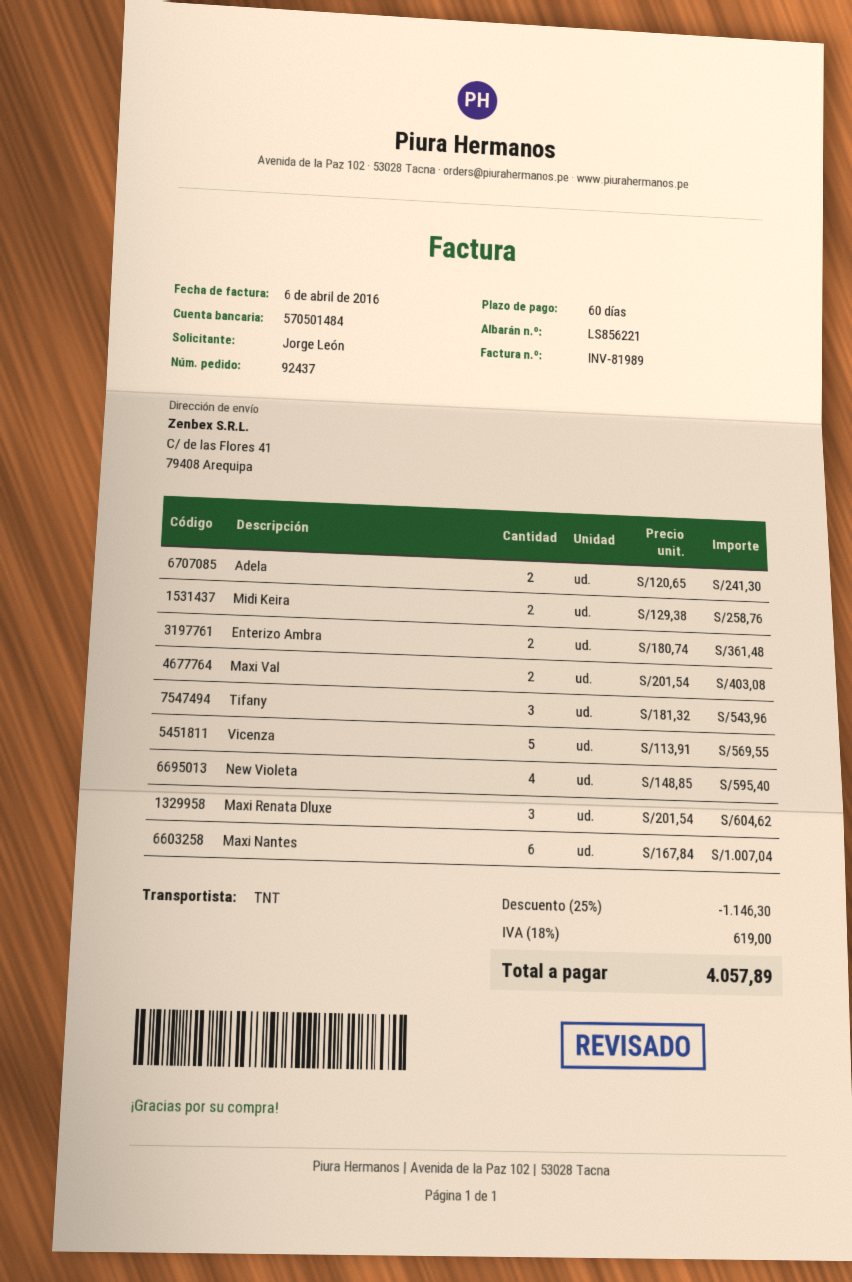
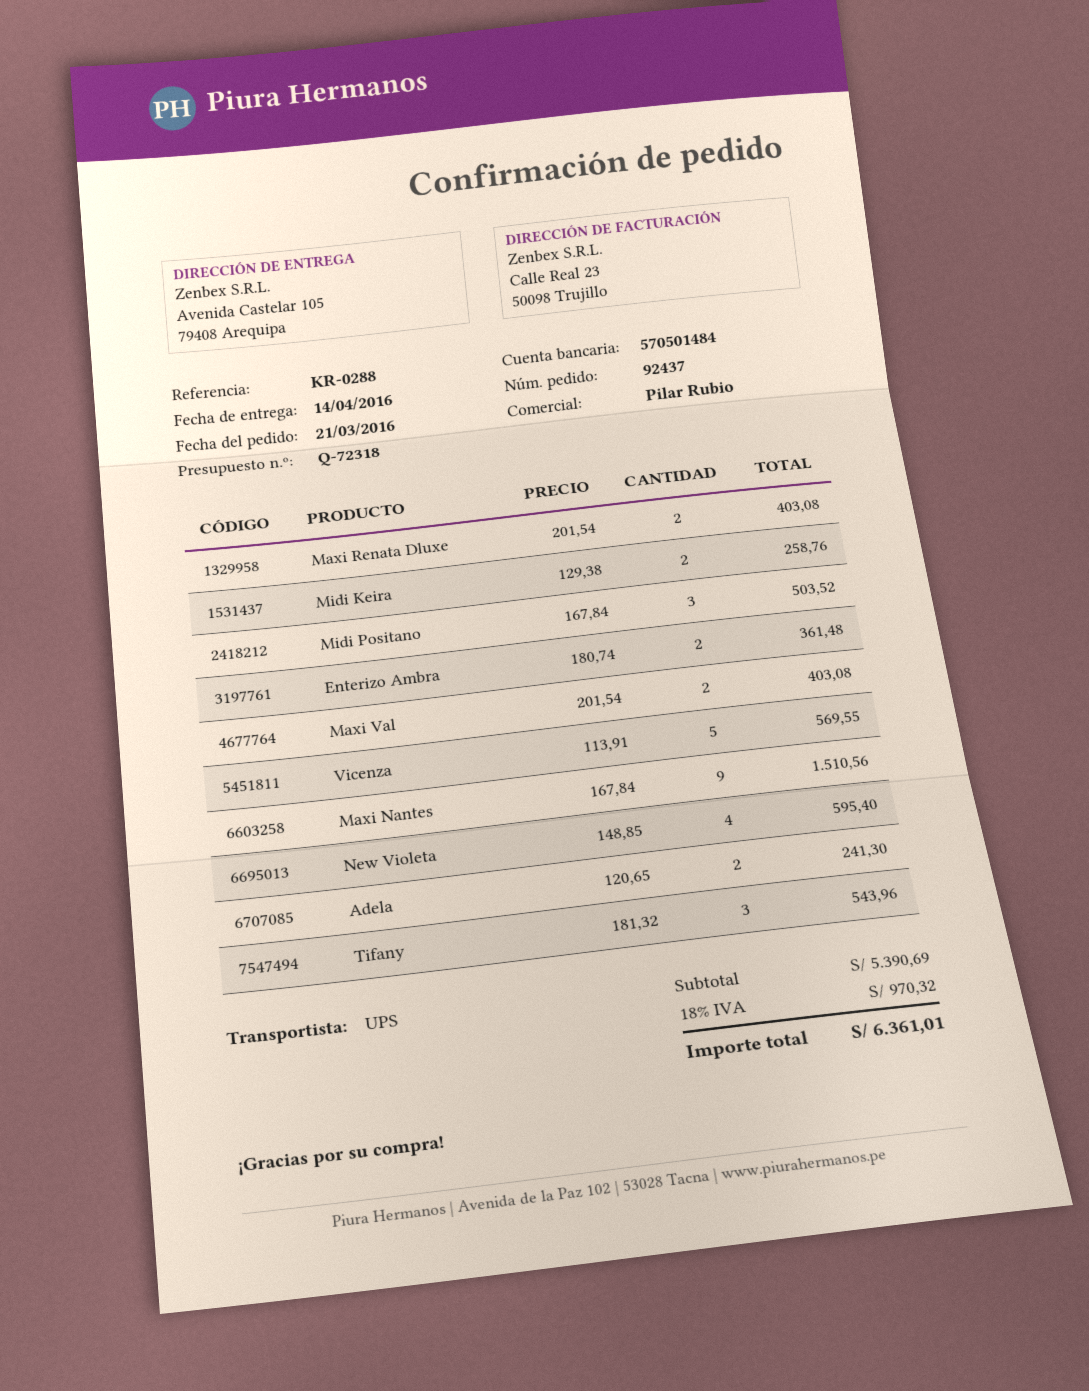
shipping method: TNT -> UPS
ship to: C/ de las Flores 41, 79408 Arequipa -> Avenida Castelar 105, 79408 Arequipa
Maxi Renata Dluxe: 3 x 201.54 = 604.62 -> 2 x 201.54 = 403.08
Maxi Nantes: 6 x 167.84 = 1007.04 -> 9 x 167.84 = 1510.56
Midi Positano: none -> 3 x 167.84 = 503.52
discount: 25% = 1146.30 -> none
tax: 18% = 619.00 -> 18% = 970.32
total: 4057.89 -> 6361.01

